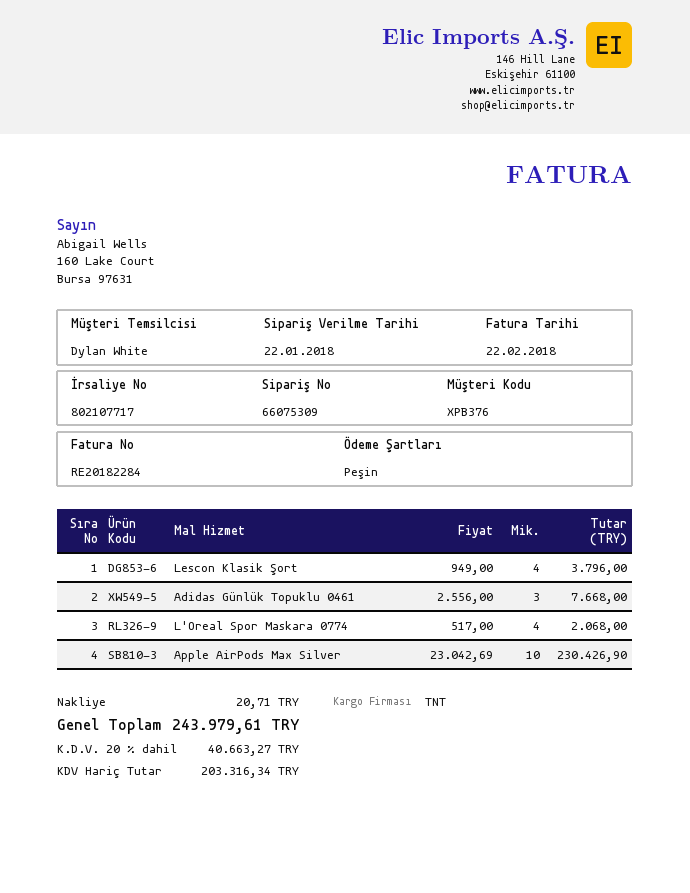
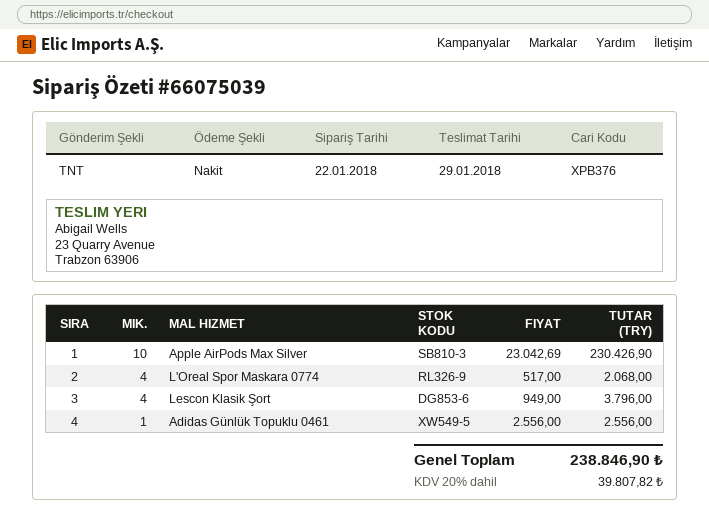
order number: 66075309 -> 66075039
Adidas Günlük Topuklu 0461: 3 x 2556.00 = 7668.00 -> 1 x 2556.00 = 2556.00
shipping: 20.71 -> none
tax: 20% = 40663.27 -> 20% = 39807.82
total: 243979.61 -> 238846.90

